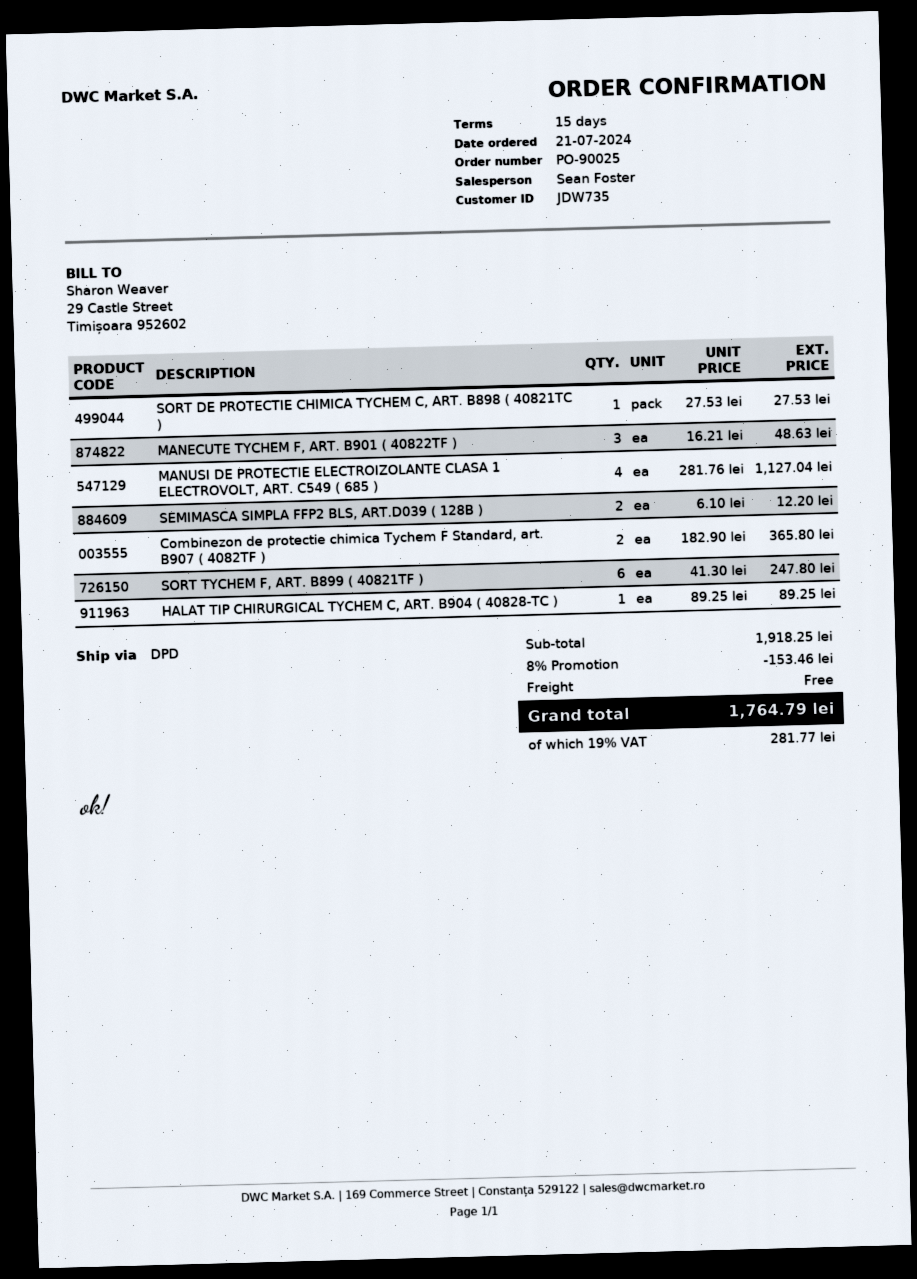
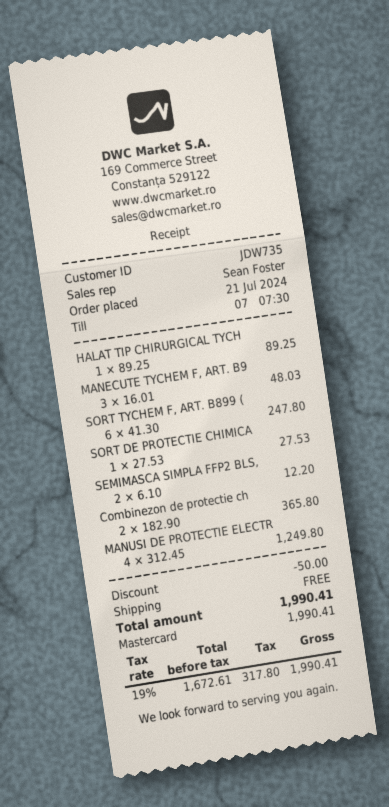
MANECUTE TYCHEM F, ART. B901 ( 40822TF ): 3 x 16.21 = 48.63 -> 3 x 16.01 = 48.03
MANUSI DE PROTECTIE ELECTROIZOLANTE CLASA 1 ELECTROVOLT, ART. C549 ( 685 ): 4 x 281.76 = 1127.04 -> 4 x 312.45 = 1249.80
discount: 153.46 -> 50.00
tax: 19% = 281.77 -> 19% = 317.80
total: 1764.79 -> 1990.41

